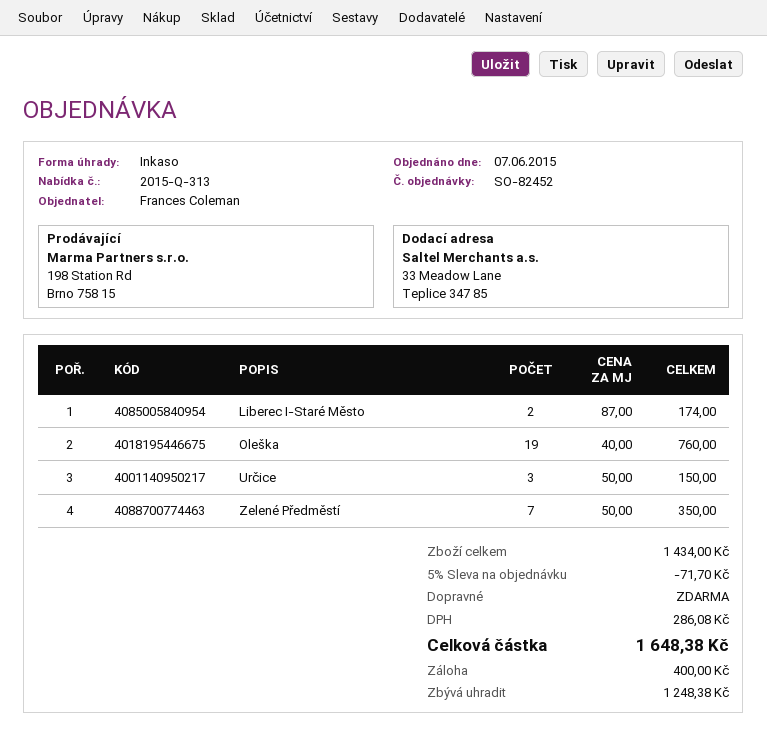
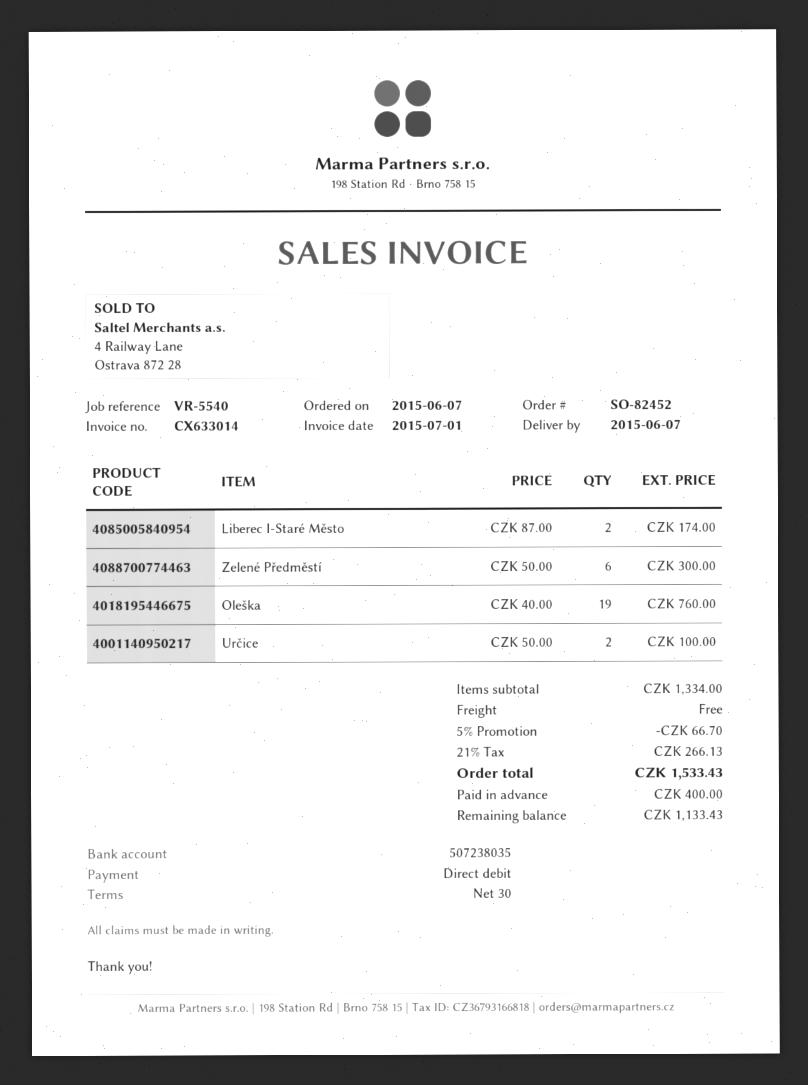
Určice: 3 x 50.00 = 150.00 -> 2 x 50.00 = 100.00
Zelené Předměstí: 7 x 50.00 = 350.00 -> 6 x 50.00 = 300.00
subtotal: 1434.00 -> 1334.00
discount: 5% = 71.70 -> 5% = 66.70
tax: 286.08 -> 266.13
total: 1648.38 -> 1533.43
balance: 1248.38 -> 1133.43

